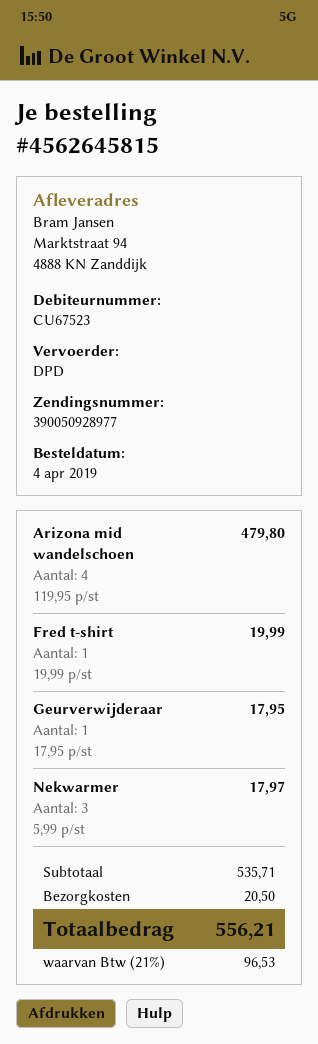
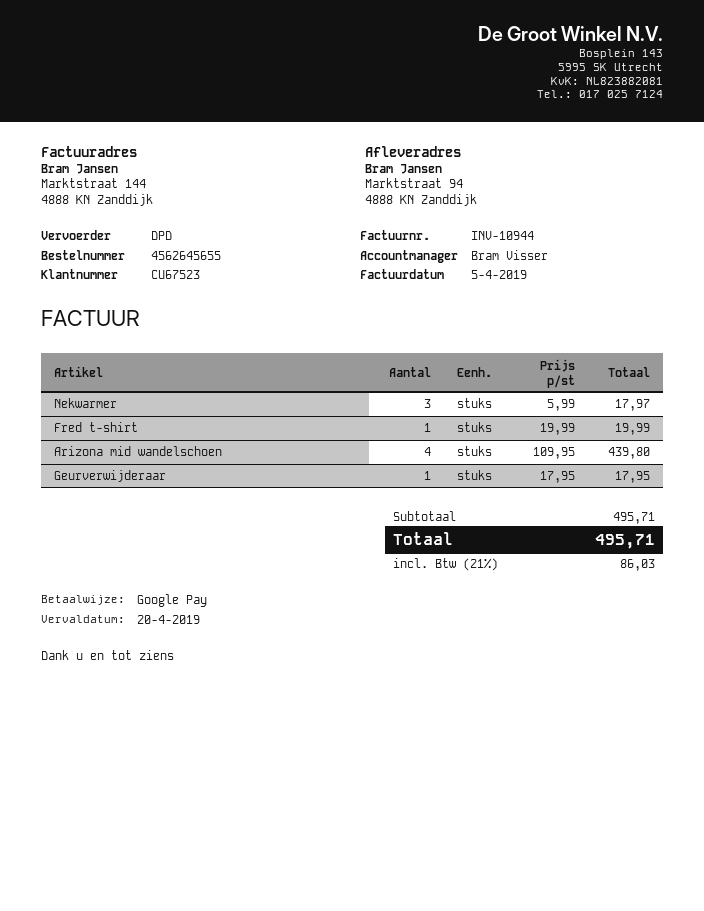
order number: 4562645815 -> 4562645655
Arizona mid wandelschoen: 4 x 119.95 = 479.80 -> 4 x 109.95 = 439.80
subtotal: 535.71 -> 495.71
shipping: 20.50 -> none
tax: 21% = 96.53 -> 21% = 86.03
total: 556.21 -> 495.71

